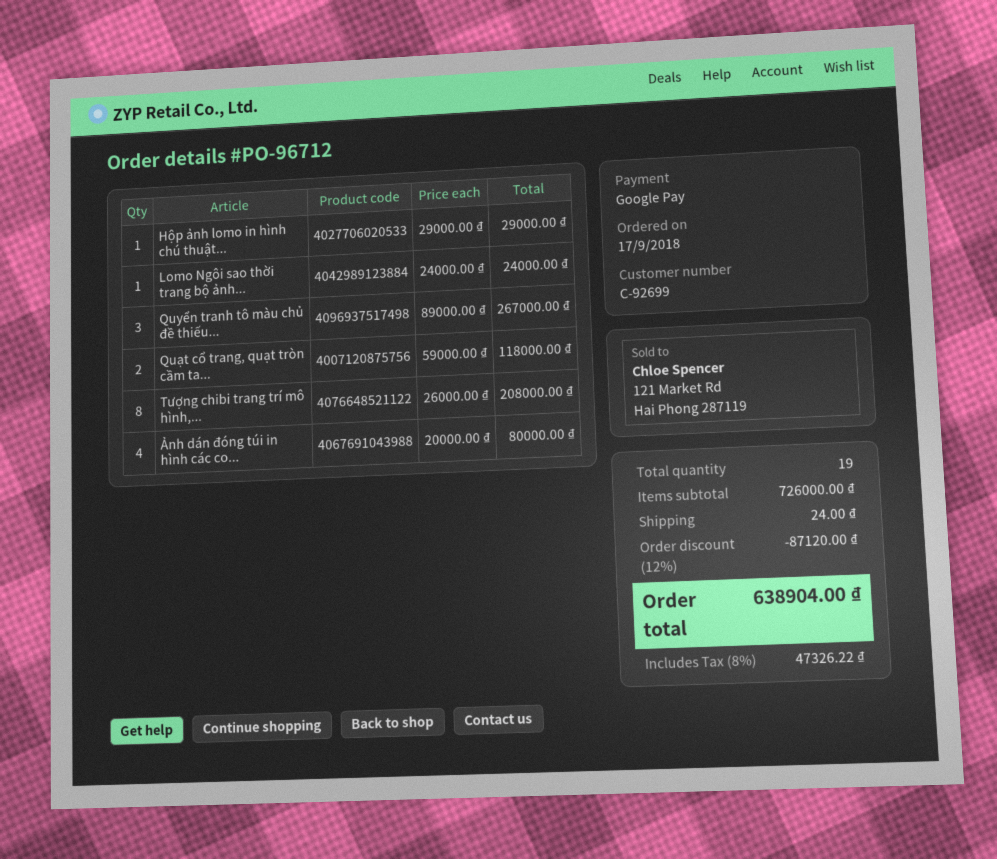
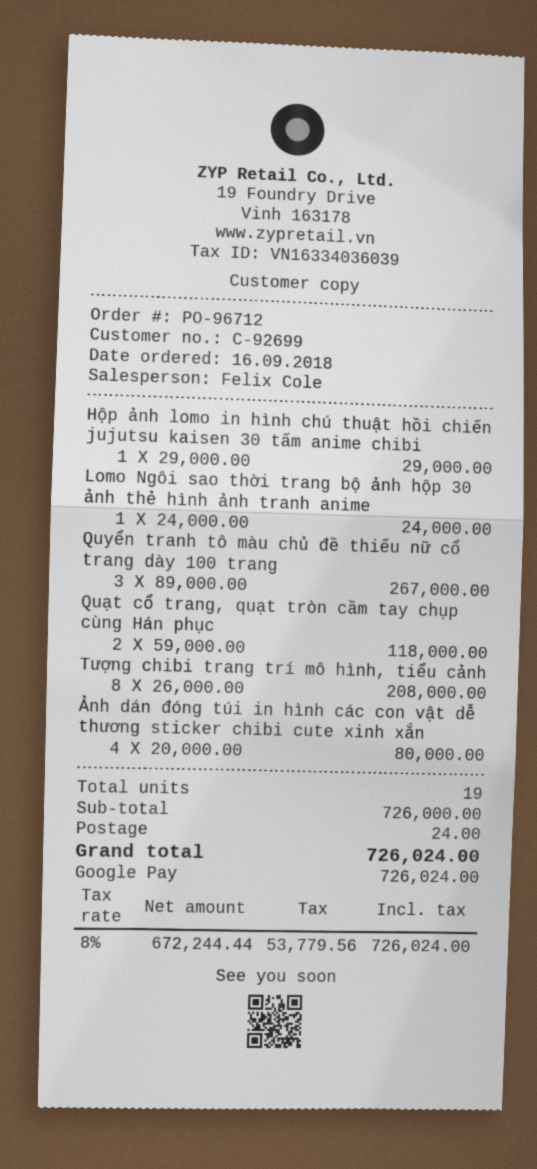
order date: 2018-09-17 -> 2018-09-16
discount: 12% = 87120.00 -> none
tax: 8% = 47326.22 -> 8% = 53779.56
total: 638904.00 -> 726024.00

